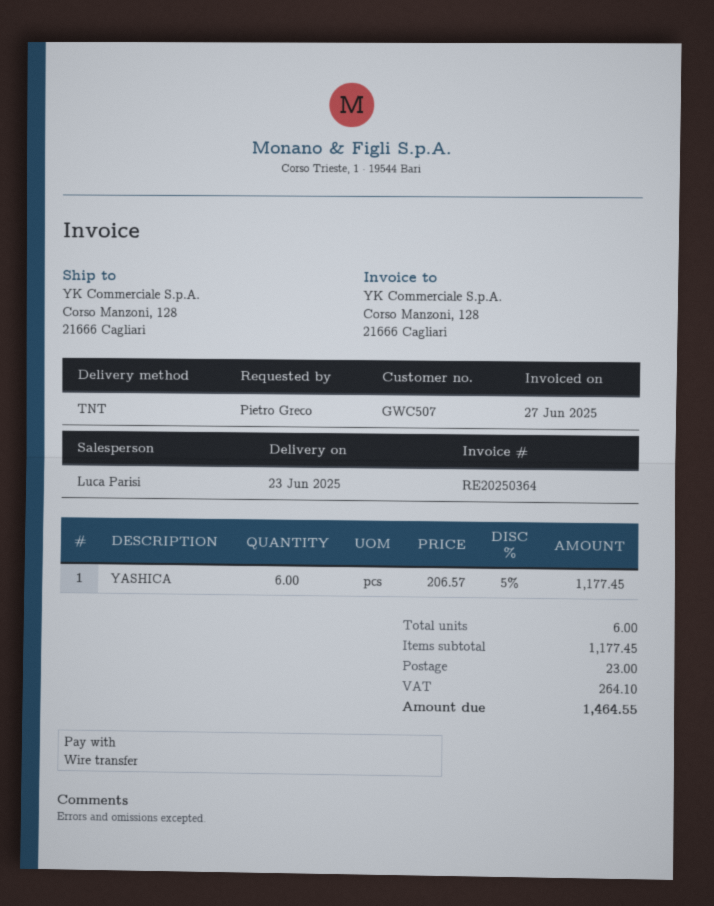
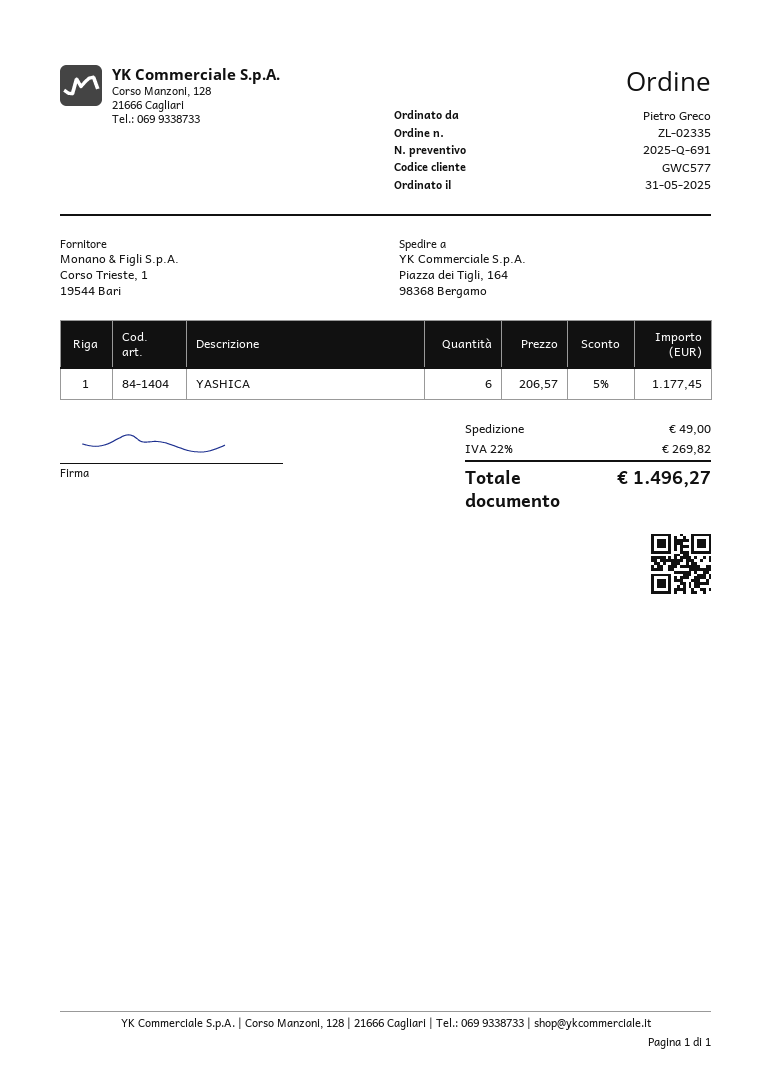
customer number: GWC507 -> GWC577
ship to: Corso Manzoni, 128, 21666 Cagliari -> Piazza dei Tigli, 164, 98368 Bergamo
shipping: 23.00 -> 49.00
tax: 264.10 -> 269.82
total: 1464.55 -> 1496.27

